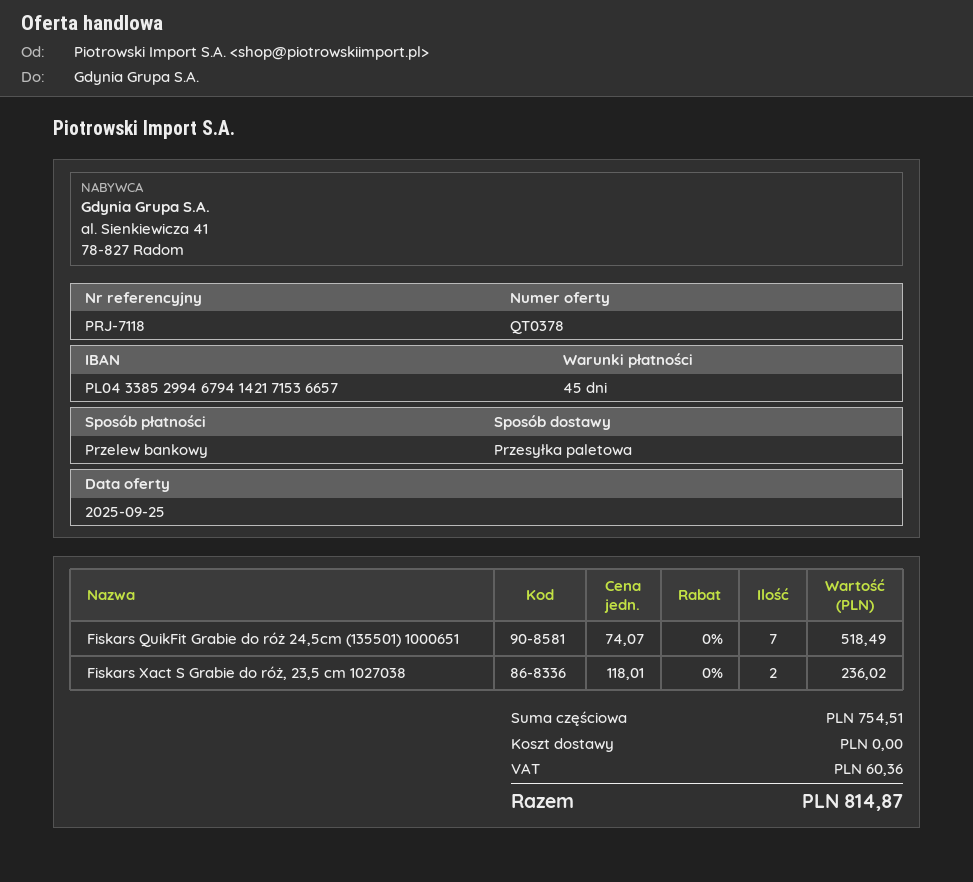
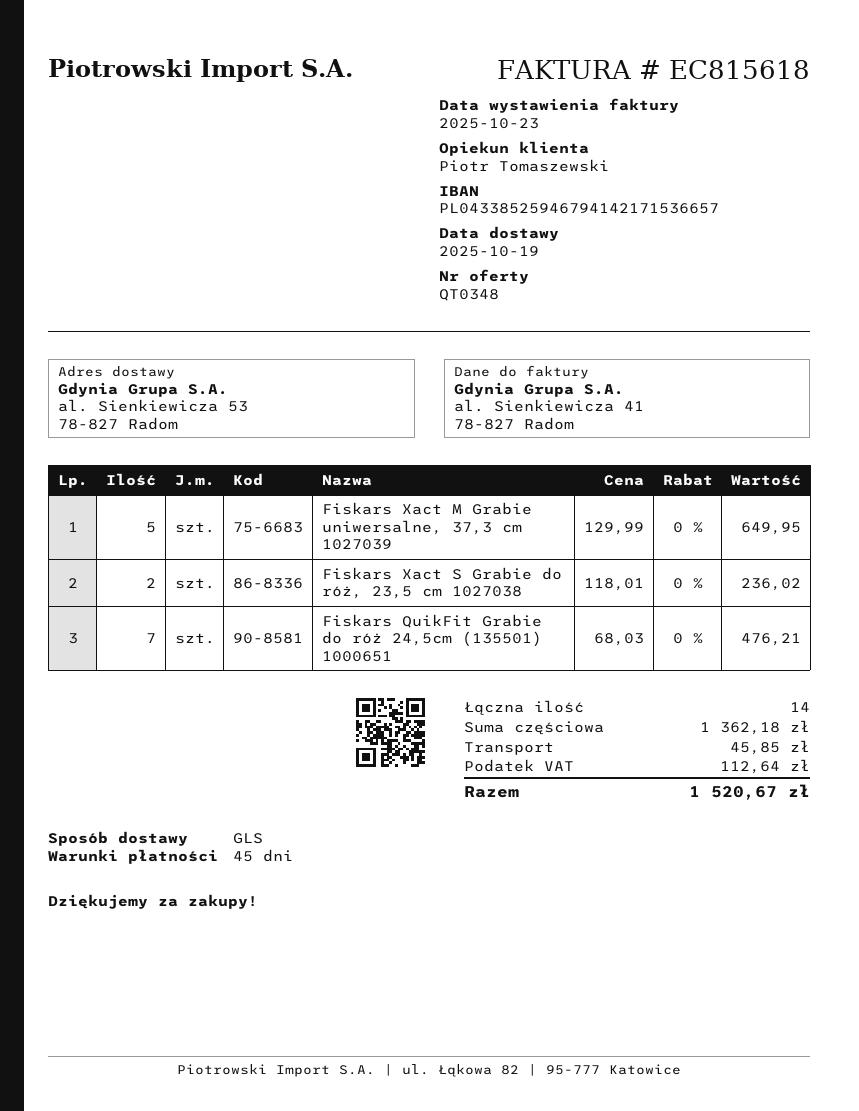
quote number: QT0378 -> QT0348
bank account: PL04338529946794142171536657 -> PL04338525946794142171536657
shipping method: pallet freight -> GLS
Fiskars QuikFit Grabie do róż 24,5cm (135501) 1000651: 7 x 74.07 = 518.49 -> 7 x 68.03 = 476.21
Fiskars Xact M Grabie uniwersalne, 37,3 cm 1027039: none -> 5 x 129.99 = 649.95
subtotal: 754.51 -> 1362.18
shipping: 0.00 -> 45.85
tax: 60.36 -> 112.64
total: 814.87 -> 1520.67

